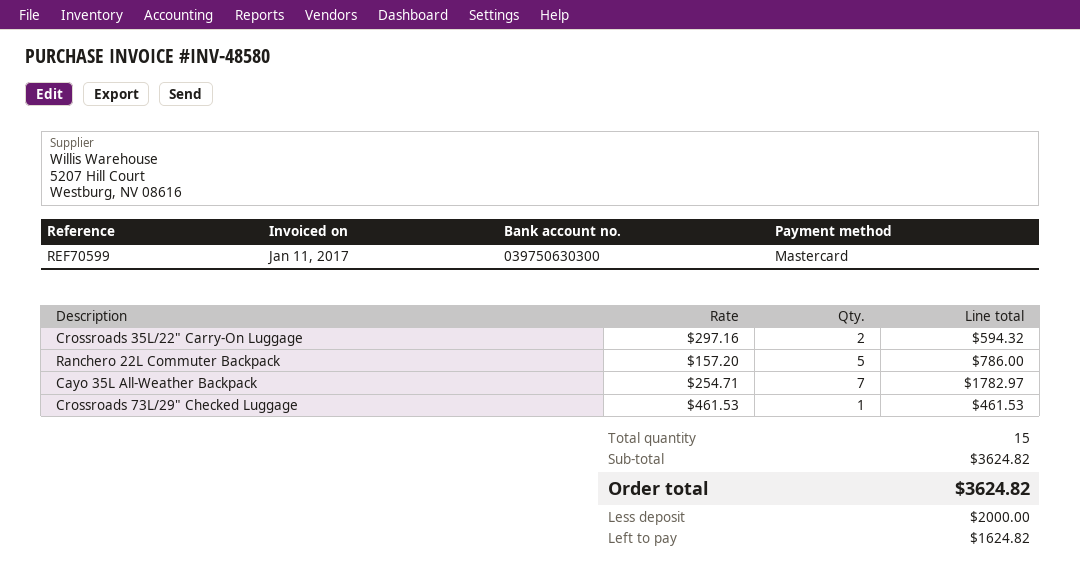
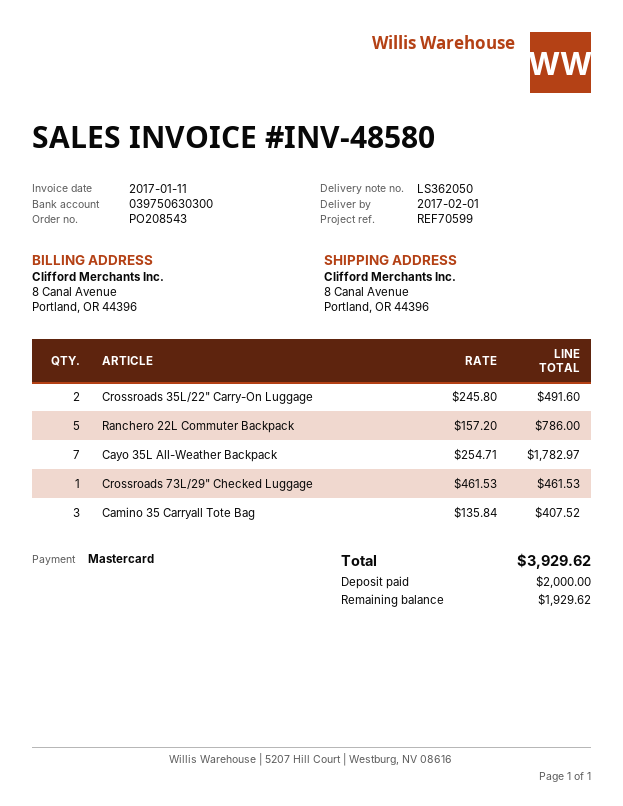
Crossroads 35L/22" Carry-On Luggage: 2 x 297.16 = 594.32 -> 2 x 245.80 = 491.60
Camino 35 Carryall Tote Bag: none -> 3 x 135.84 = 407.52
total: 3624.82 -> 3929.62
balance: 1624.82 -> 1929.62

